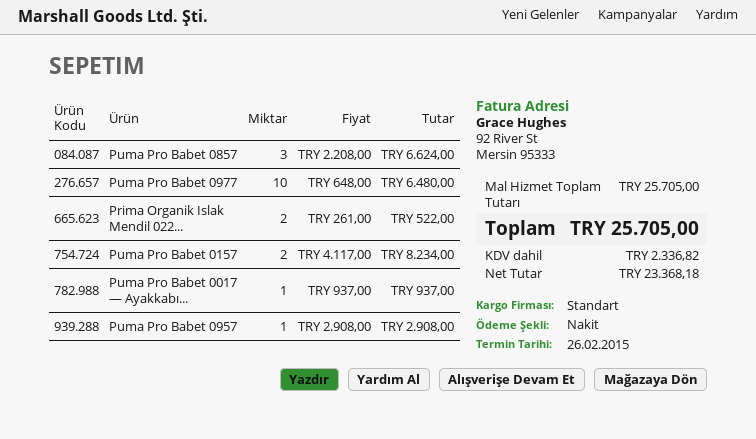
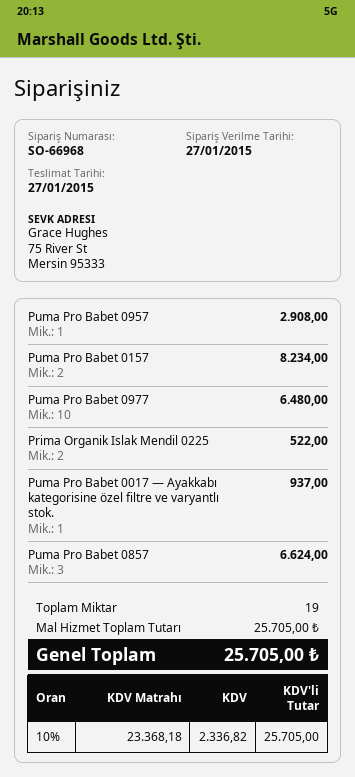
delivery date: 2015-02-26 -> 2015-01-27

